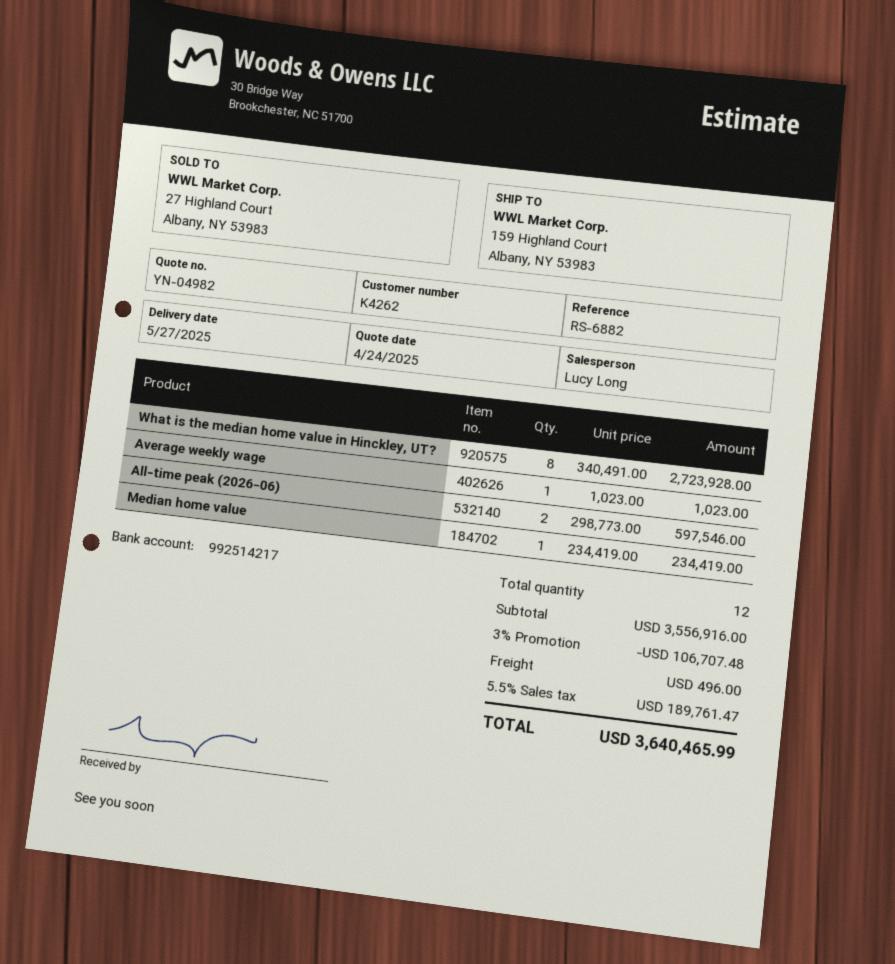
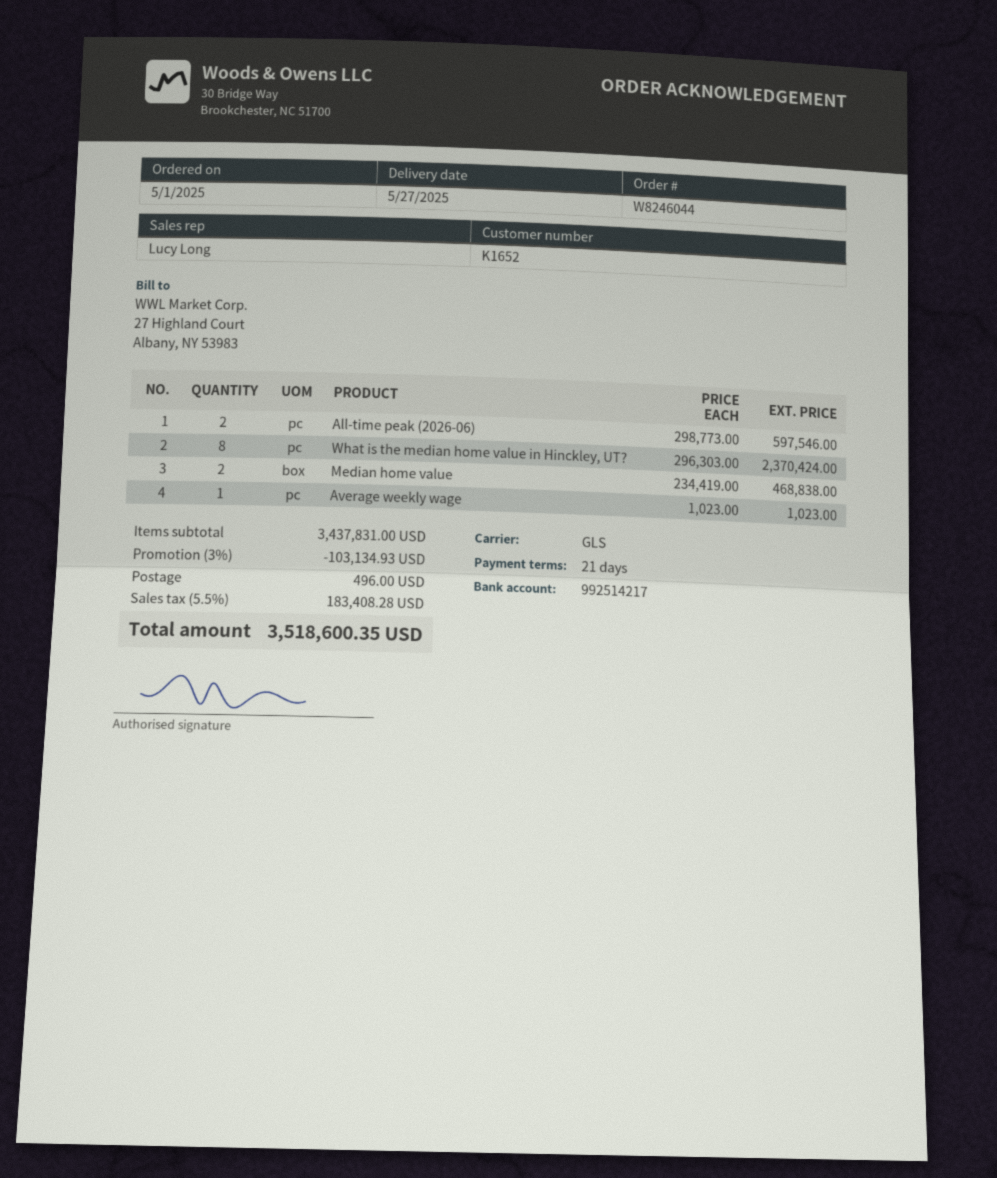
customer number: K4262 -> K1652
What is the median home value in Hinckley, UT?: 8 x 340491.00 = 2723928.00 -> 8 x 296303.00 = 2370424.00
Median home value: 1 x 234419.00 = 234419.00 -> 2 x 234419.00 = 468838.00
subtotal: 3556916.00 -> 3437831.00
discount: 3% = 106707.48 -> 3% = 103134.93
tax: 5.5% = 189761.47 -> 5.5% = 183408.28
total: 3640465.99 -> 3518600.35

